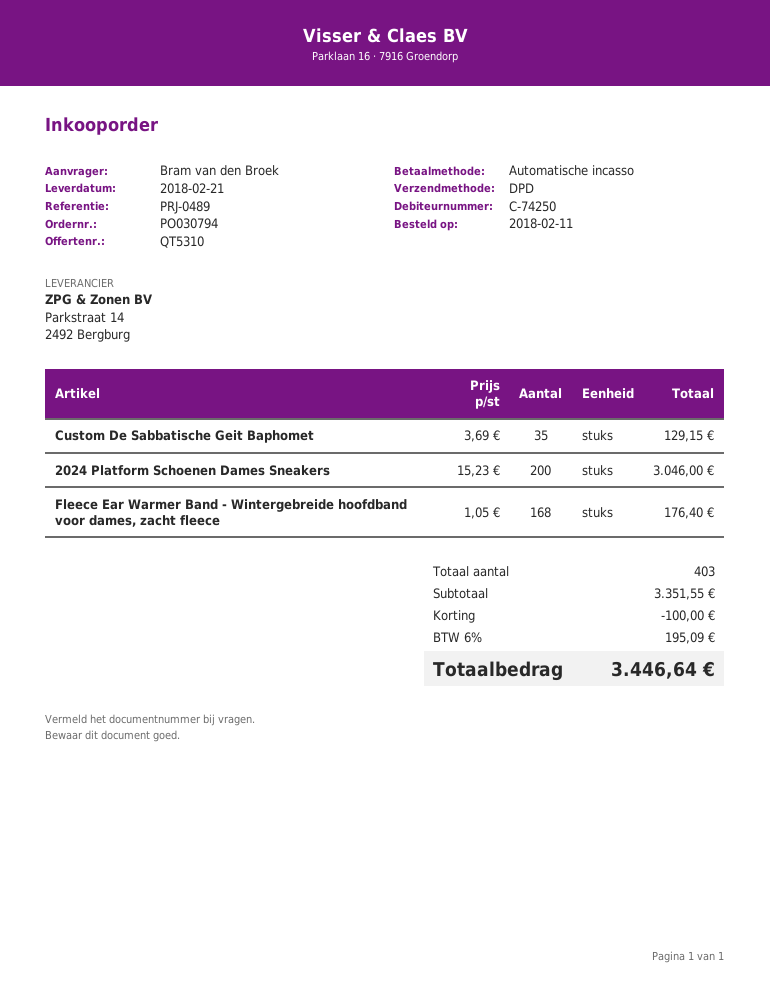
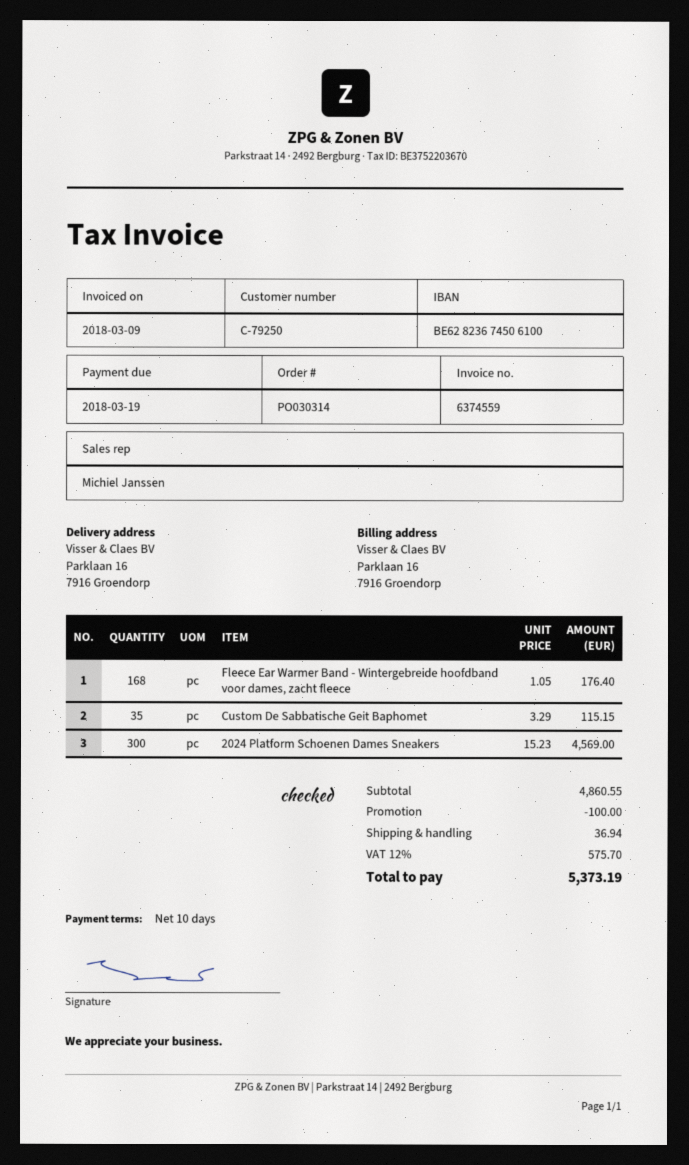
order number: PO030794 -> PO030314
customer number: C-74250 -> C-79250
Custom De Sabbatische Geit Baphomet: 35 x 3.69 = 129.15 -> 35 x 3.29 = 115.15
2024 Platform Schoenen Dames Sneakers: 200 x 15.23 = 3046.00 -> 300 x 15.23 = 4569.00
subtotal: 3351.55 -> 4860.55
shipping: none -> 36.94
tax: 6% = 195.09 -> 12% = 575.70
total: 3446.64 -> 5373.19

